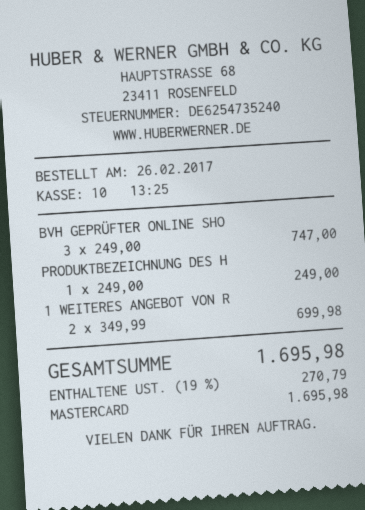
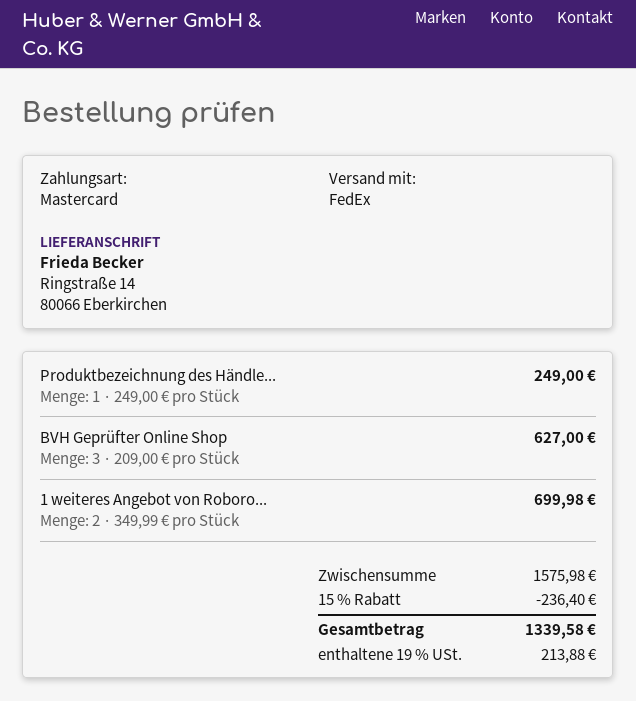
BVH GEPRÜFTER ONLINE SHO: 3 x 249.00 = 747.00 -> 3 x 209.00 = 627.00
discount: none -> 15% = 236.40
tax: 19% = 270.79 -> 19% = 213.88
total: 1695.98 -> 1339.58

